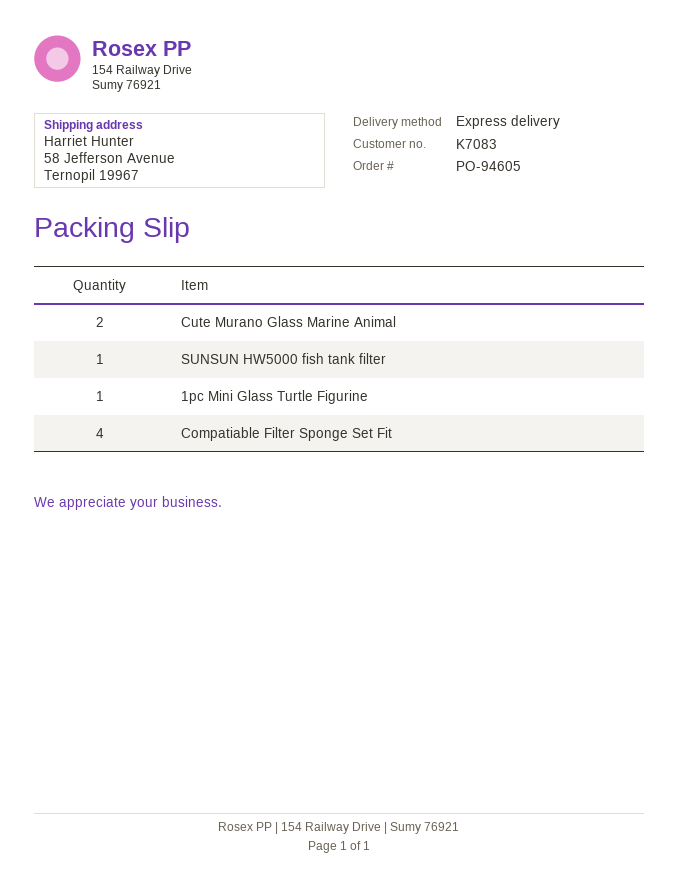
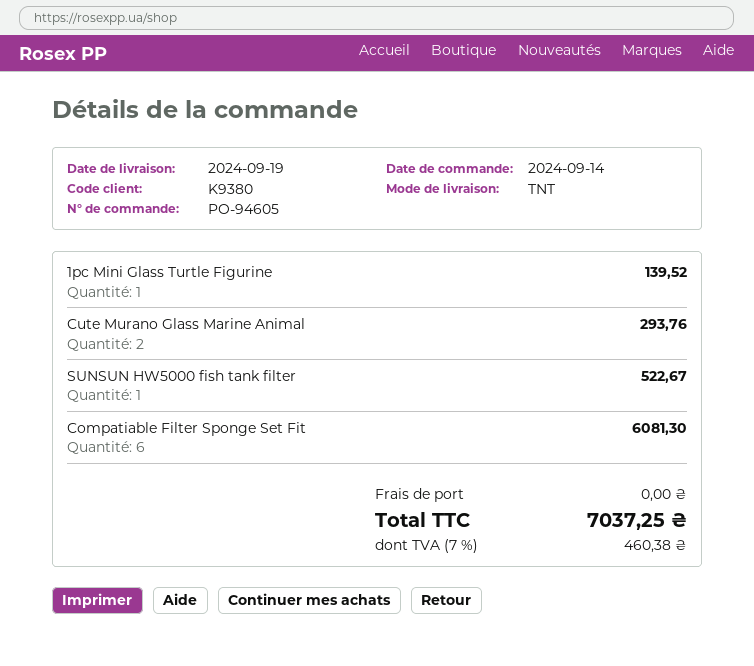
customer number: K7083 -> K9380
shipping method: express -> TNT
Compatiable Filter Sponge Set Fit: 4 -> 6

